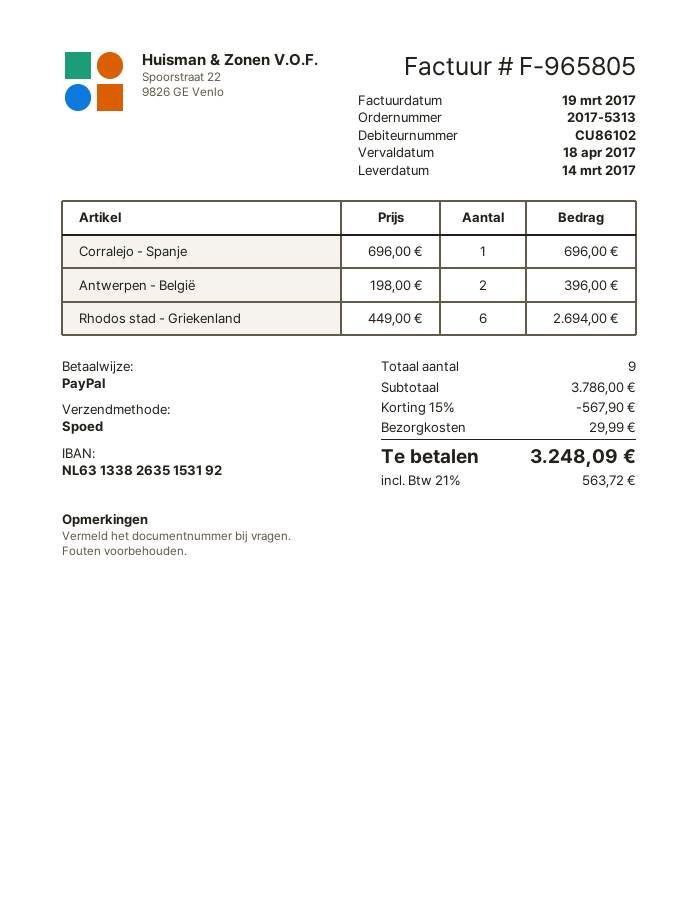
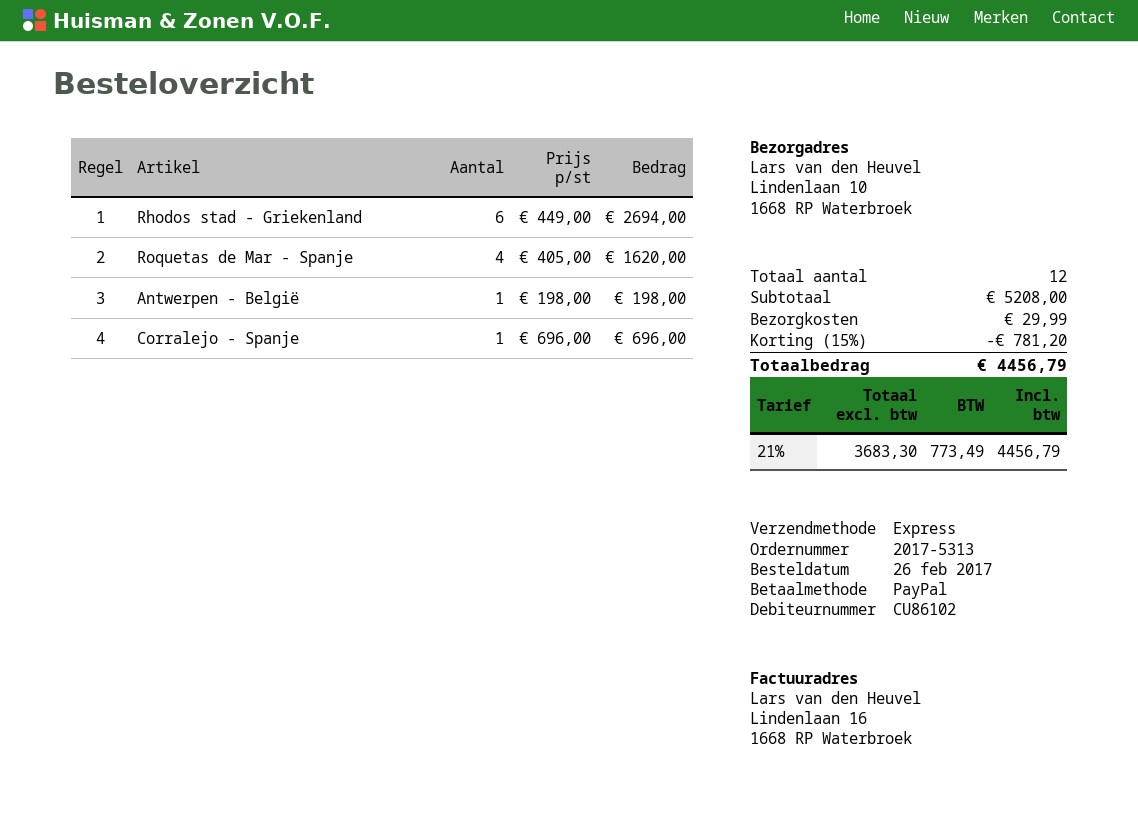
Antwerpen - België: 2 x 198.00 = 396.00 -> 1 x 198.00 = 198.00
Roquetas de Mar - Spanje: none -> 4 x 405.00 = 1620.00
total quantity: 9 -> 12
subtotal: 3786.00 -> 5208.00
discount: 15% = 567.90 -> 15% = 781.20
tax: 21% = 563.72 -> 21% = 773.49
total: 3248.09 -> 4456.79

